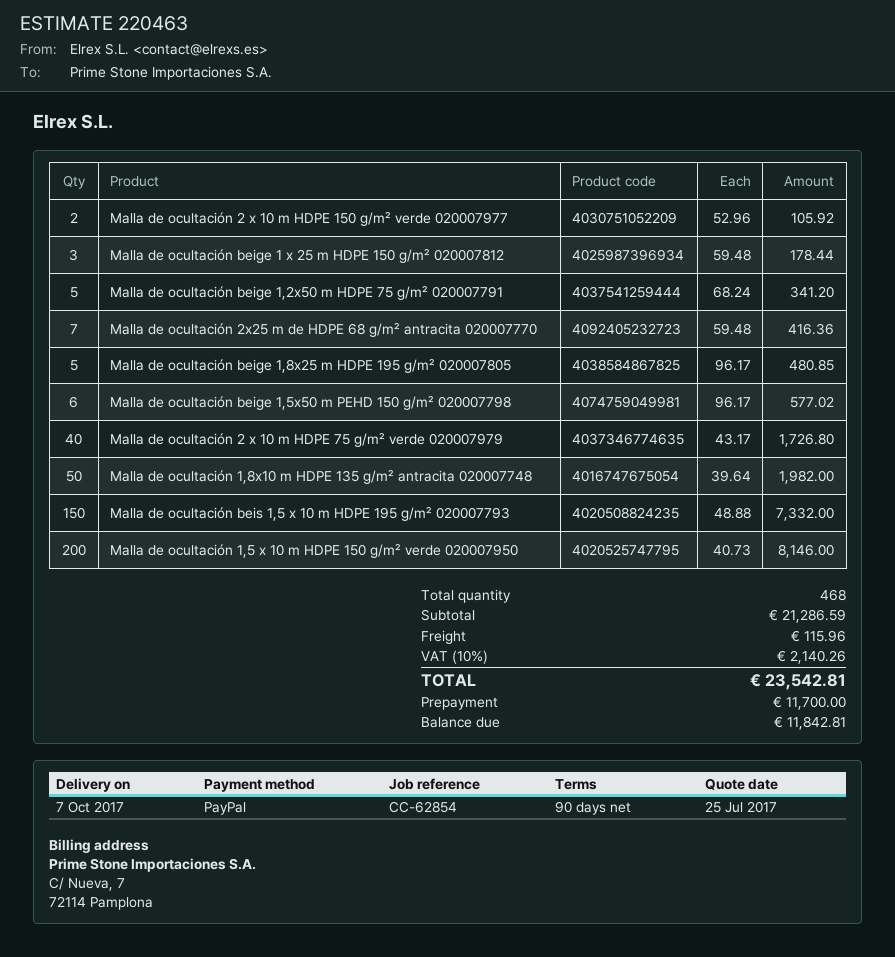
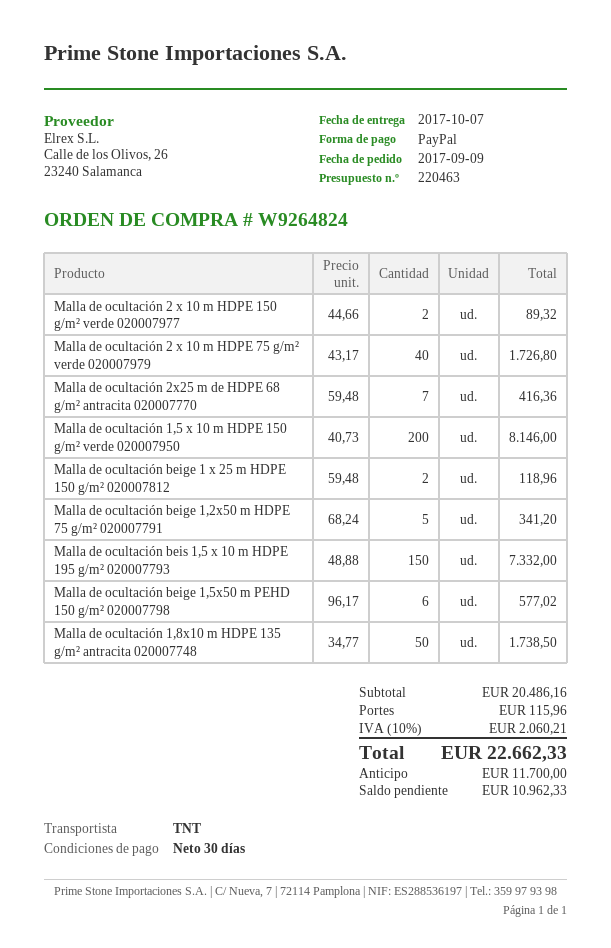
payment terms: 90 days -> 30 days
Malla de ocultación 2 x 10 m HDPE 150 g/m² verde 020007977: 2 x 52.96 = 105.92 -> 2 x 44.66 = 89.32
Malla de ocultación beige 1 x 25 m HDPE 150 g/m² 020007812: 3 x 59.48 = 178.44 -> 2 x 59.48 = 118.96
Malla de ocultación beige 1,8x25 m HDPE 195 g/m² 020007805: 5 x 96.17 = 480.85 -> none
Malla de ocultación 1,8x10 m HDPE 135 g/m² antracita 020007748: 50 x 39.64 = 1982.00 -> 50 x 34.77 = 1738.50
subtotal: 21286.59 -> 20486.16
tax: 10% = 2140.26 -> 10% = 2060.21
total: 23542.81 -> 22662.33
balance: 11842.81 -> 10962.33

